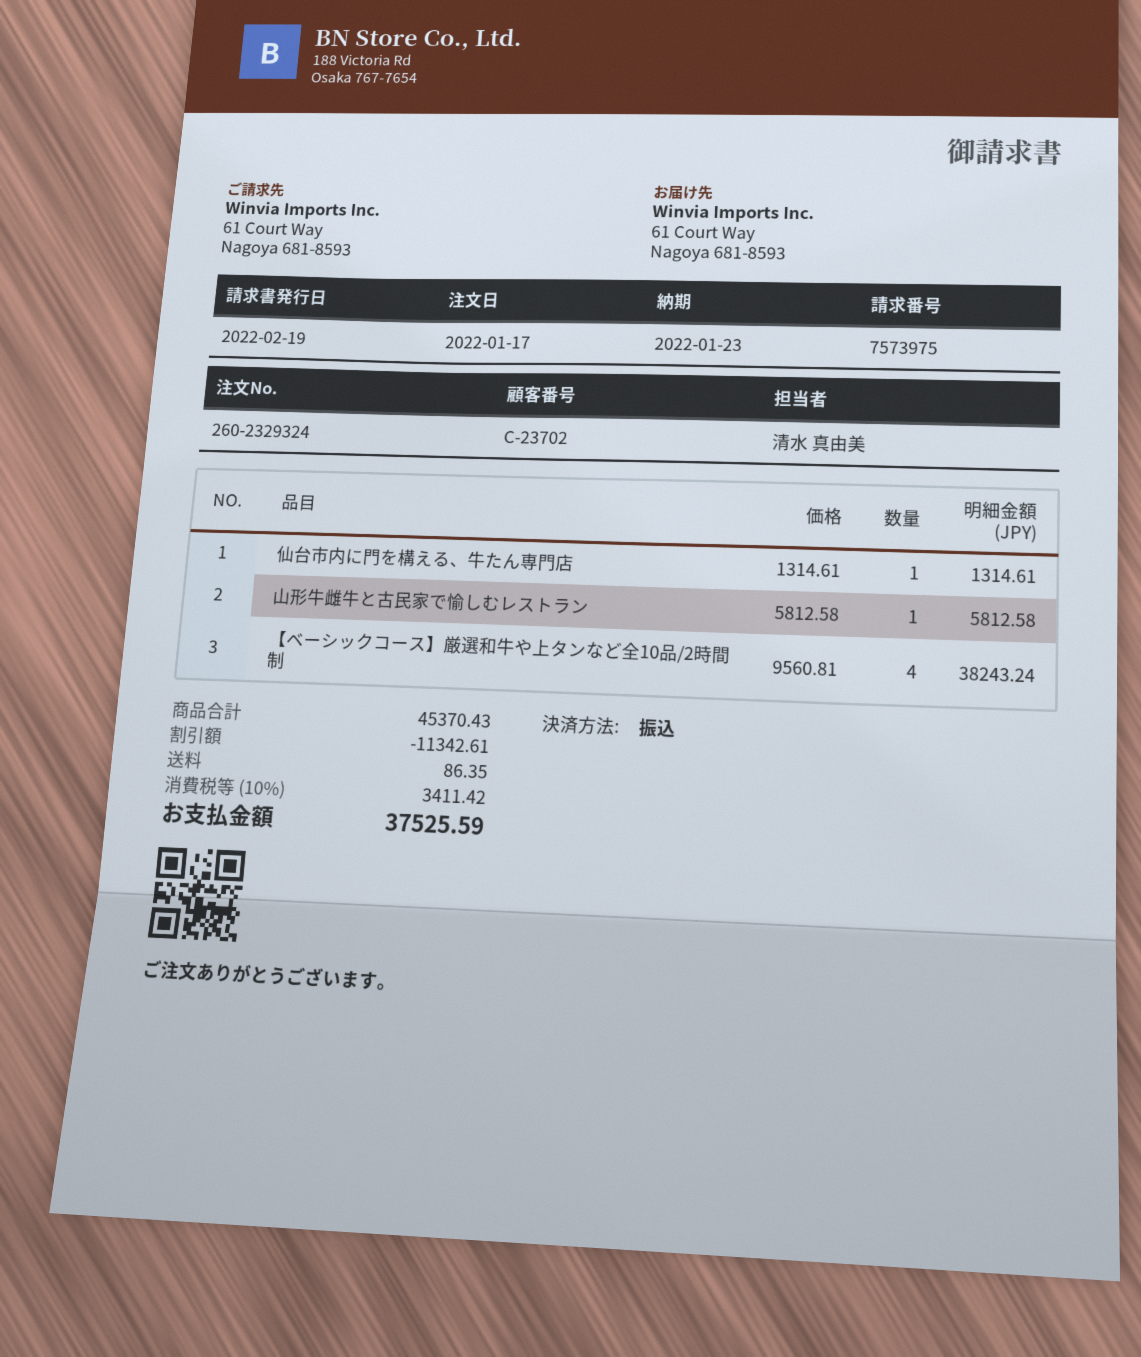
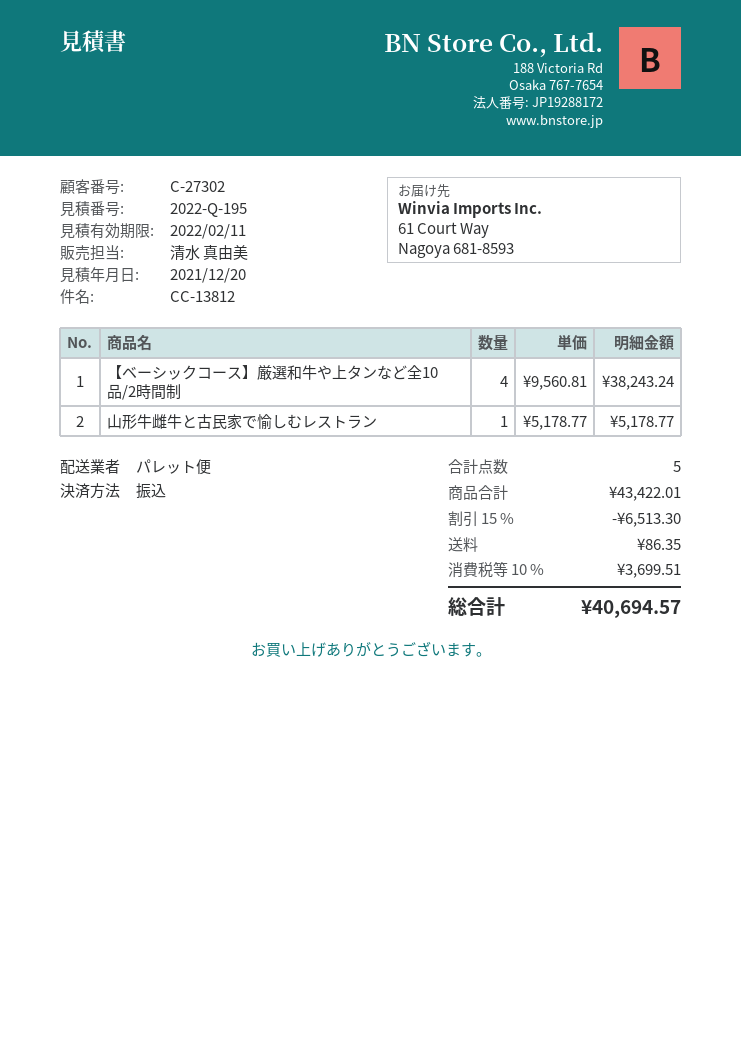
customer number: C-23702 -> C-27302
仙台市内に門を構える、牛たん専門店: 1 x 1314.61 = 1314.61 -> none
山形牛雌牛と古民家で愉しむレストラン: 1 x 5812.58 = 5812.58 -> 1 x 5178.77 = 5178.77
subtotal: 45370.43 -> 43422.01
discount: 11342.61 -> 6513.30
tax: 10% = 3411.42 -> 10% = 3699.51
total: 37525.59 -> 40694.57

